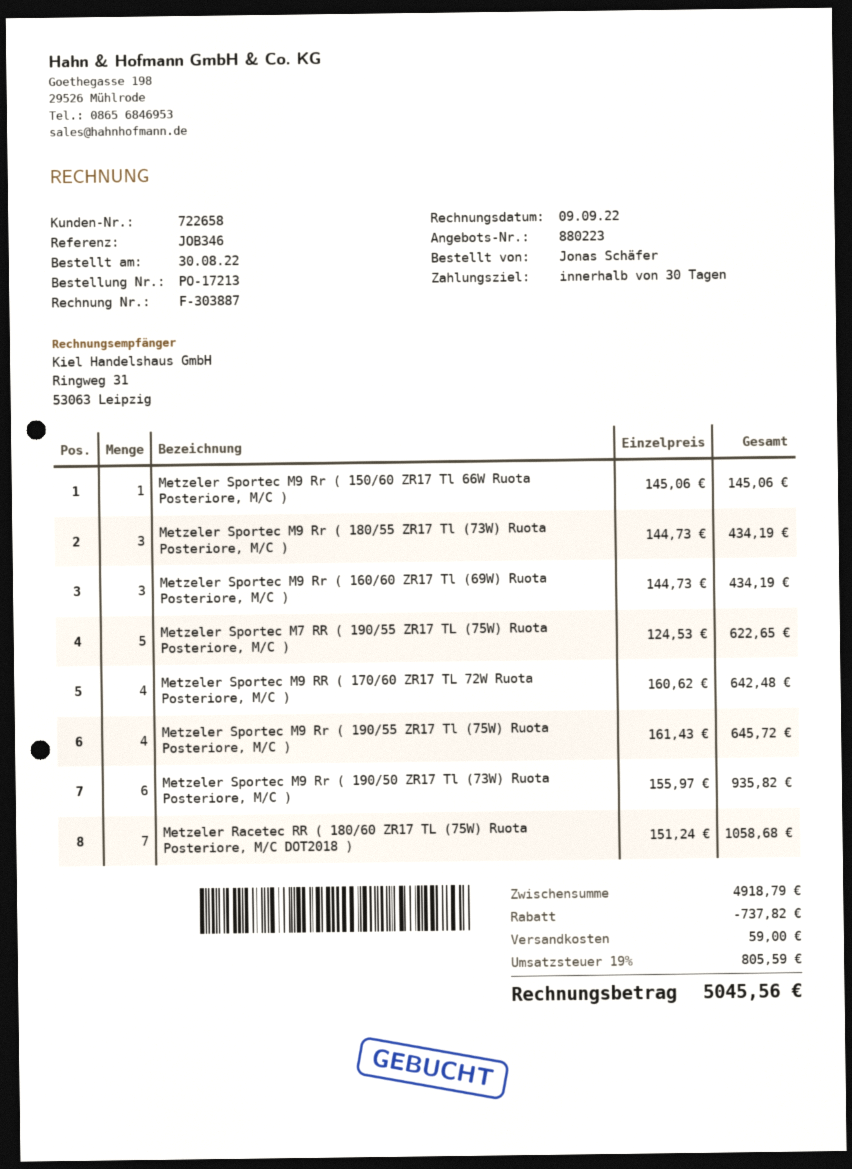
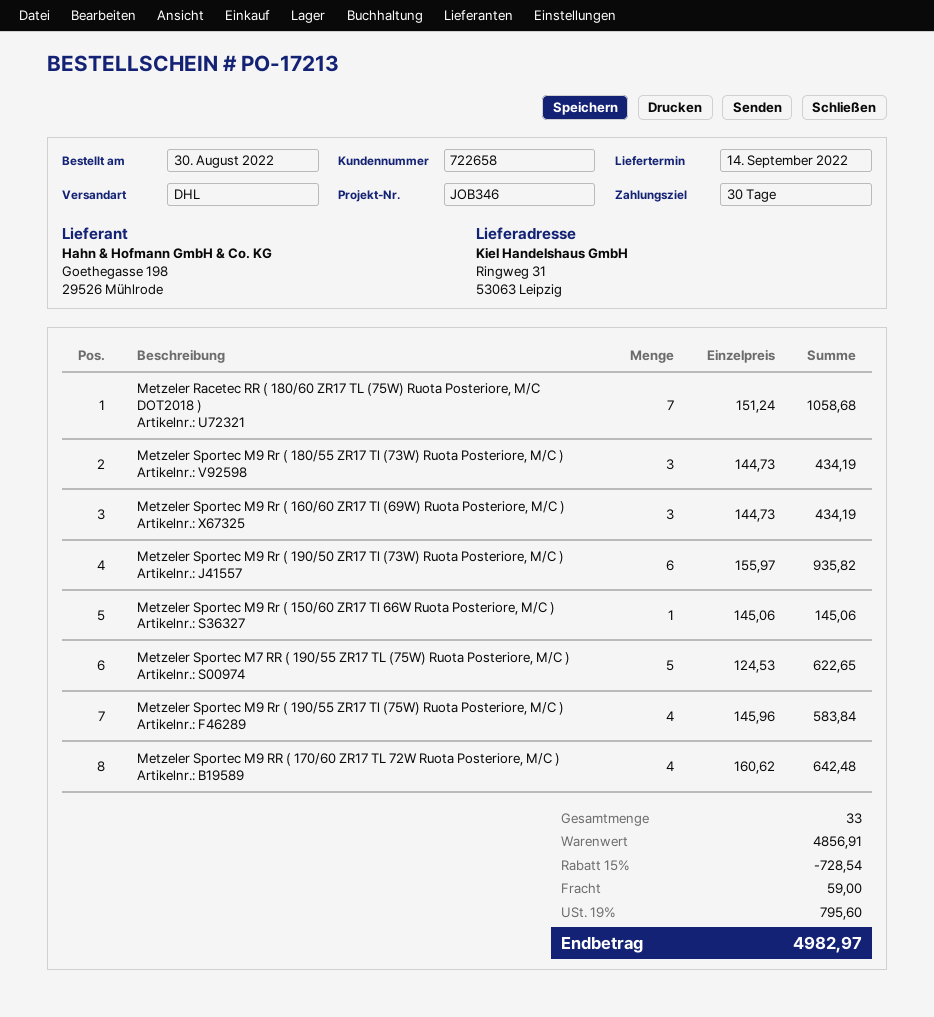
Metzeler Sportec M9 Rr ( 190/55 ZR17 Tl (75W) Ruota Posteriore, M/C ): 4 x 161.43 = 645.72 -> 4 x 145.96 = 583.84
subtotal: 4918.79 -> 4856.91
discount: 737.82 -> 728.54
tax: 19% = 805.59 -> 19% = 795.60
total: 5045.56 -> 4982.97

